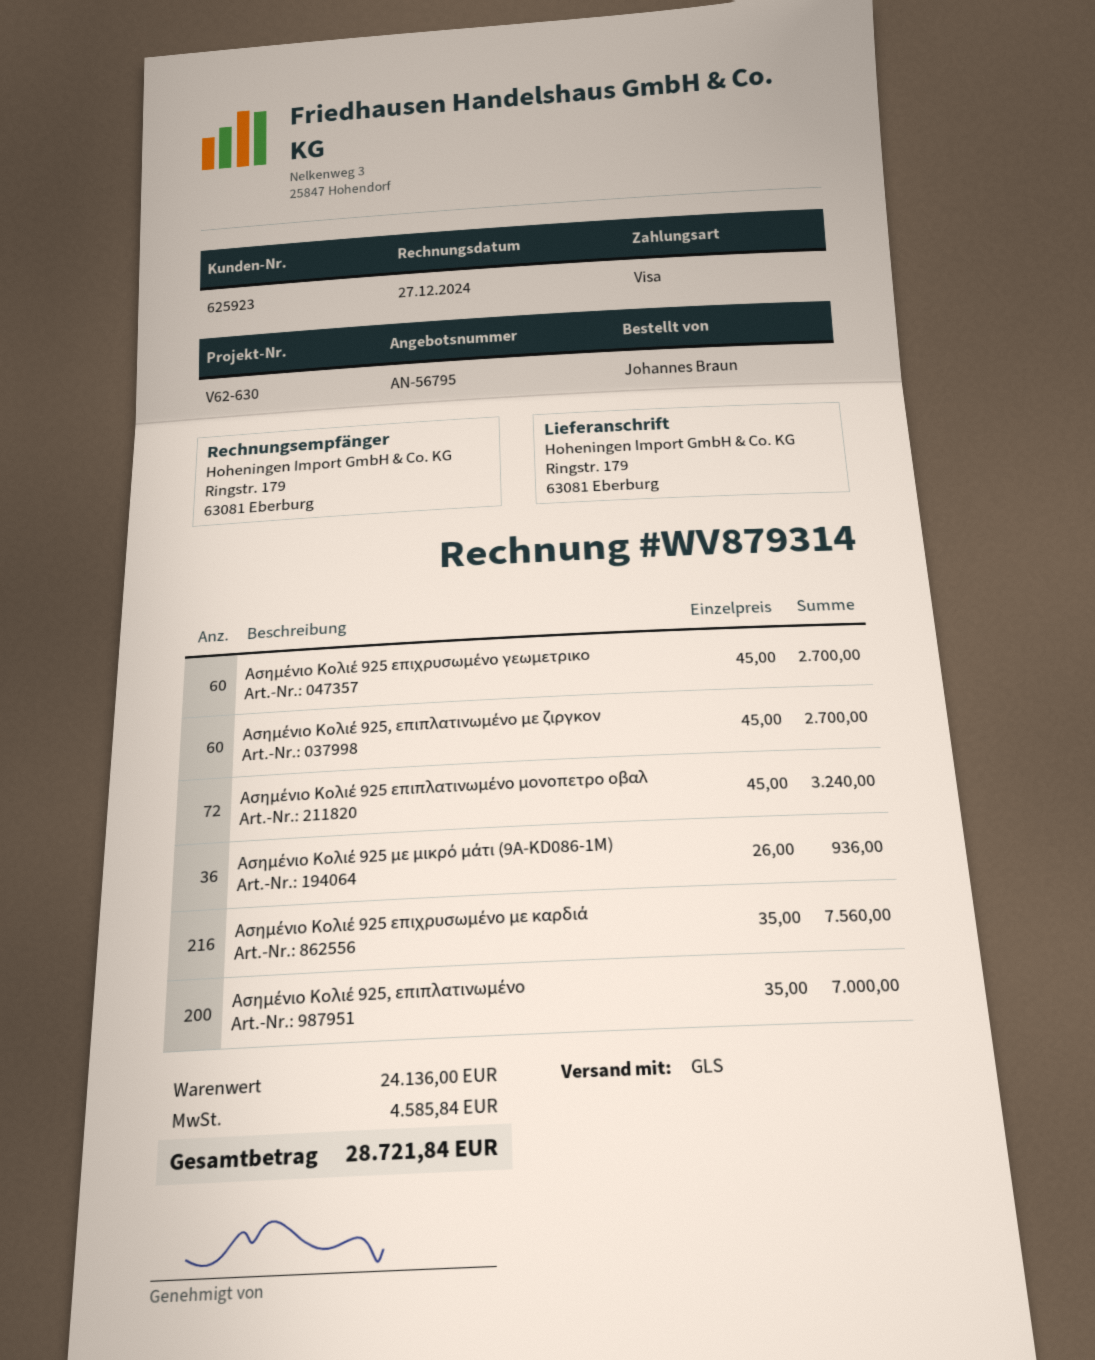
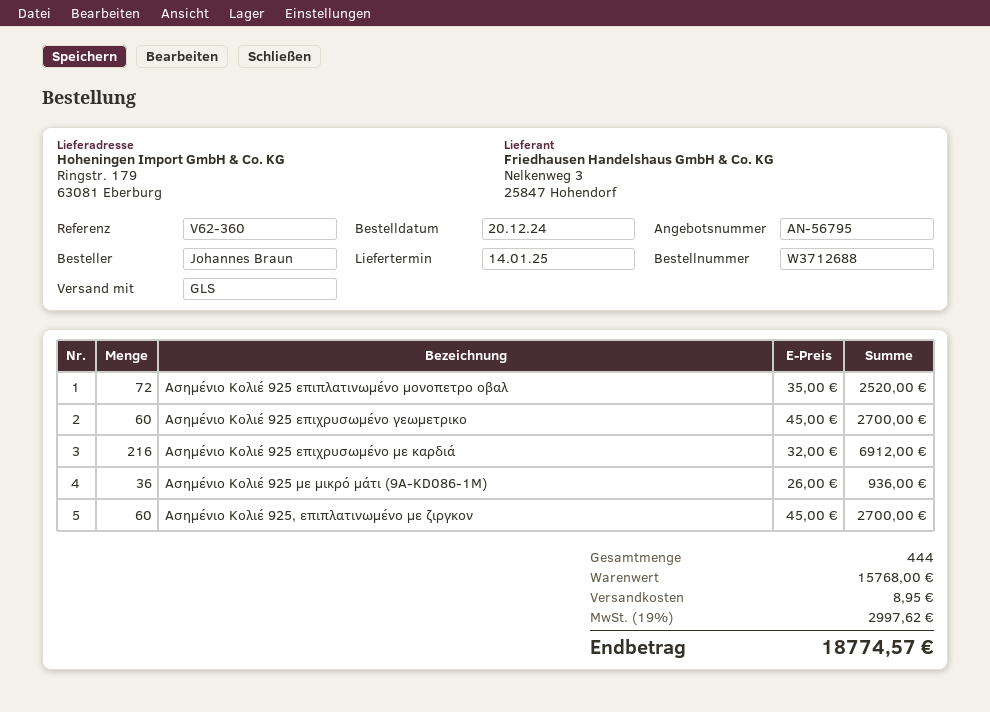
reference: V62-630 -> V62-360
Ασημένιο Κολιέ 925 επιπλατινωμένο μονοπετρο οβαλ: 72 x 45.00 = 3240.00 -> 72 x 35.00 = 2520.00
Ασημένιο Κολιέ 925 επιχρυσωμένο με καρδιά: 216 x 35.00 = 7560.00 -> 216 x 32.00 = 6912.00
Ασημένιο Κολιέ 925, επιπλατινωμένο: 200 x 35.00 = 7000.00 -> none
subtotal: 24136.00 -> 15768.00
shipping: none -> 8.95
tax: 4585.84 -> 2997.62
total: 28721.84 -> 18774.57

